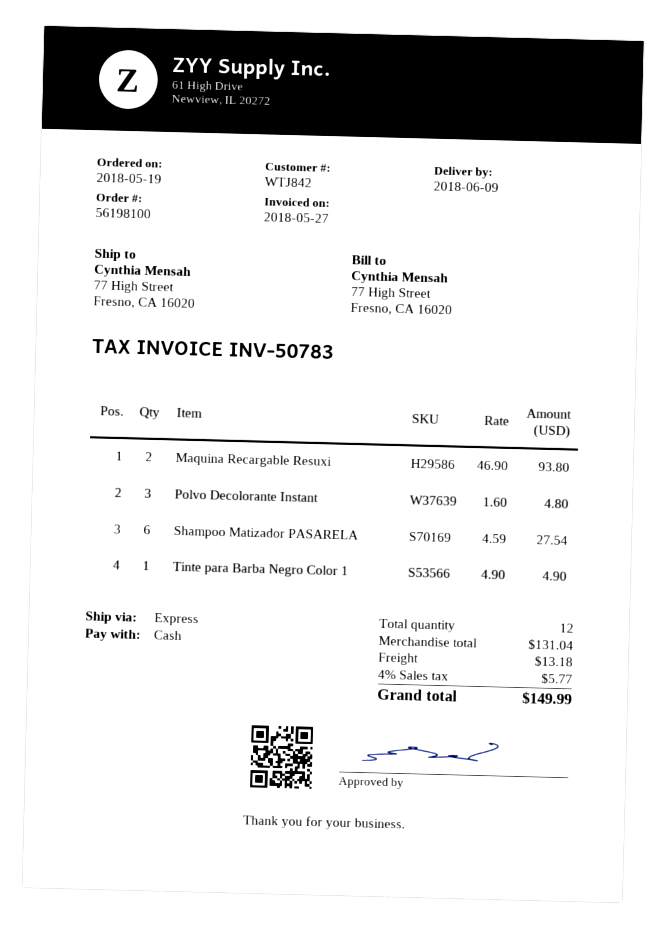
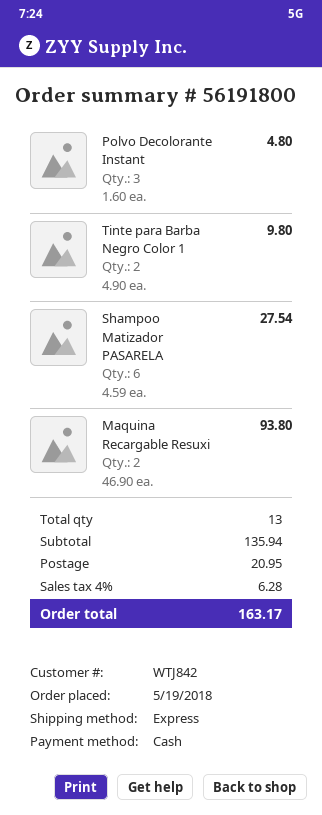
order number: 56198100 -> 56191800
Tinte para Barba Negro Color 1: 1 x 4.90 = 4.90 -> 2 x 4.90 = 9.80
total quantity: 12 -> 13
subtotal: 131.04 -> 135.94
shipping: 13.18 -> 20.95
tax: 4% = 5.77 -> 4% = 6.28
total: 149.99 -> 163.17

